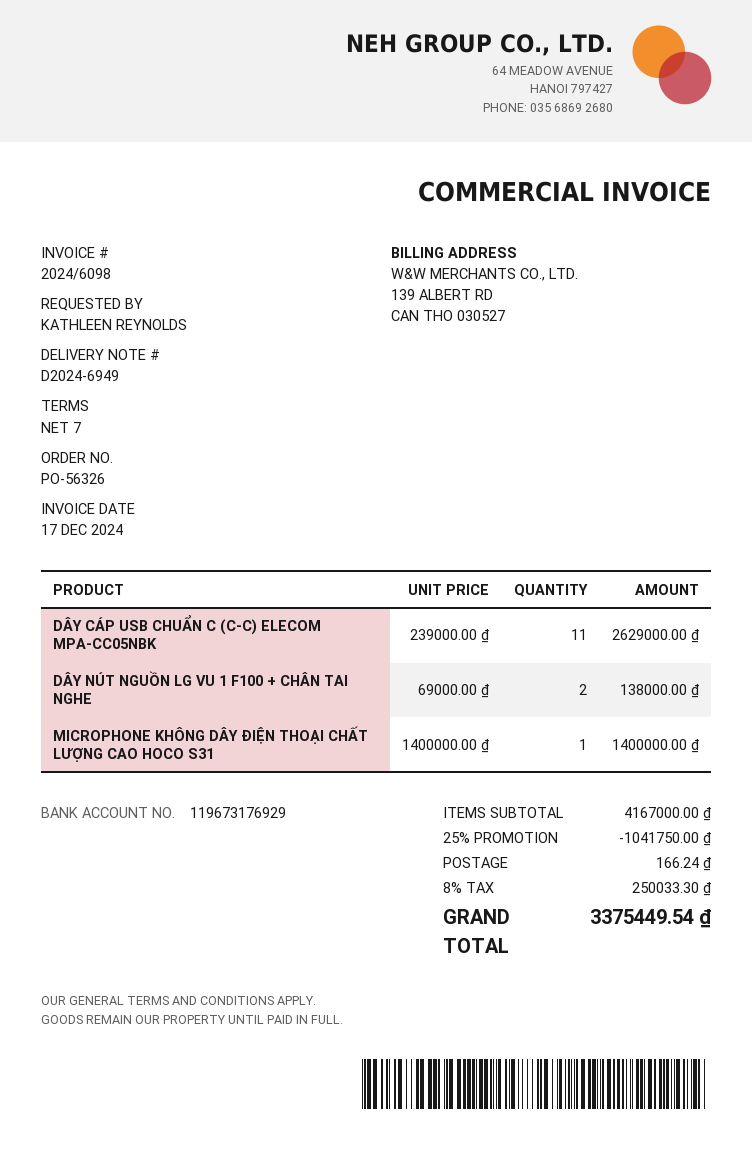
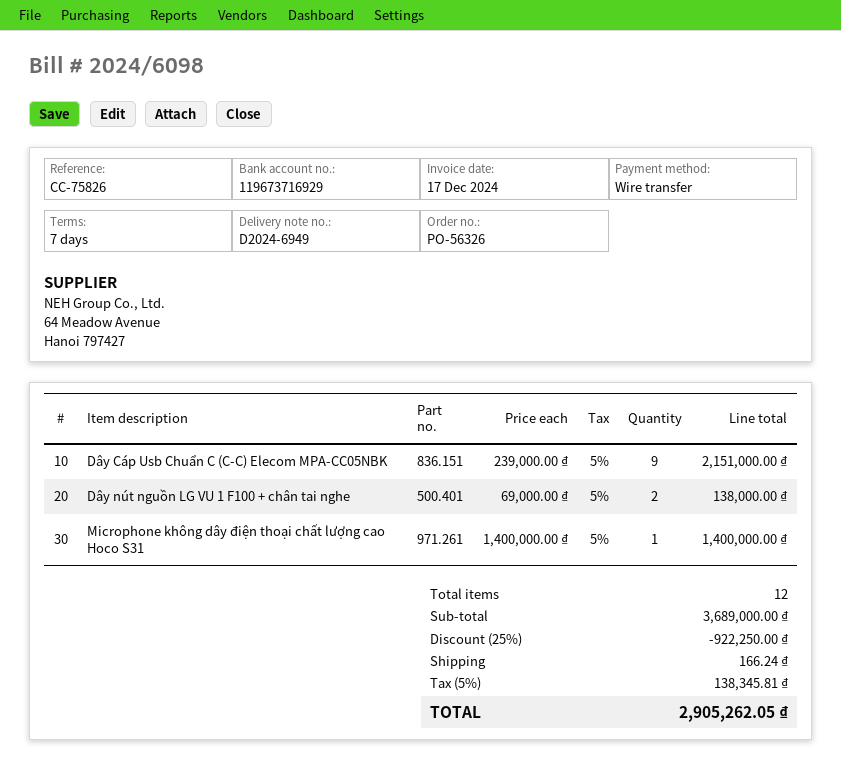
bank account: 119673176929 -> 119673716929
DÂY CÁP USB CHUẨN C (C-C) ELECOM MPA-CC05NBK: 11 x 239000.00 = 2629000.00 -> 9 x 239000.00 = 2151000.00
subtotal: 4167000.00 -> 3689000.00
discount: 25% = 1041750.00 -> 25% = 922250.00
tax: 8% = 250033.30 -> 5% = 138345.81
total: 3375449.54 -> 2905262.05

